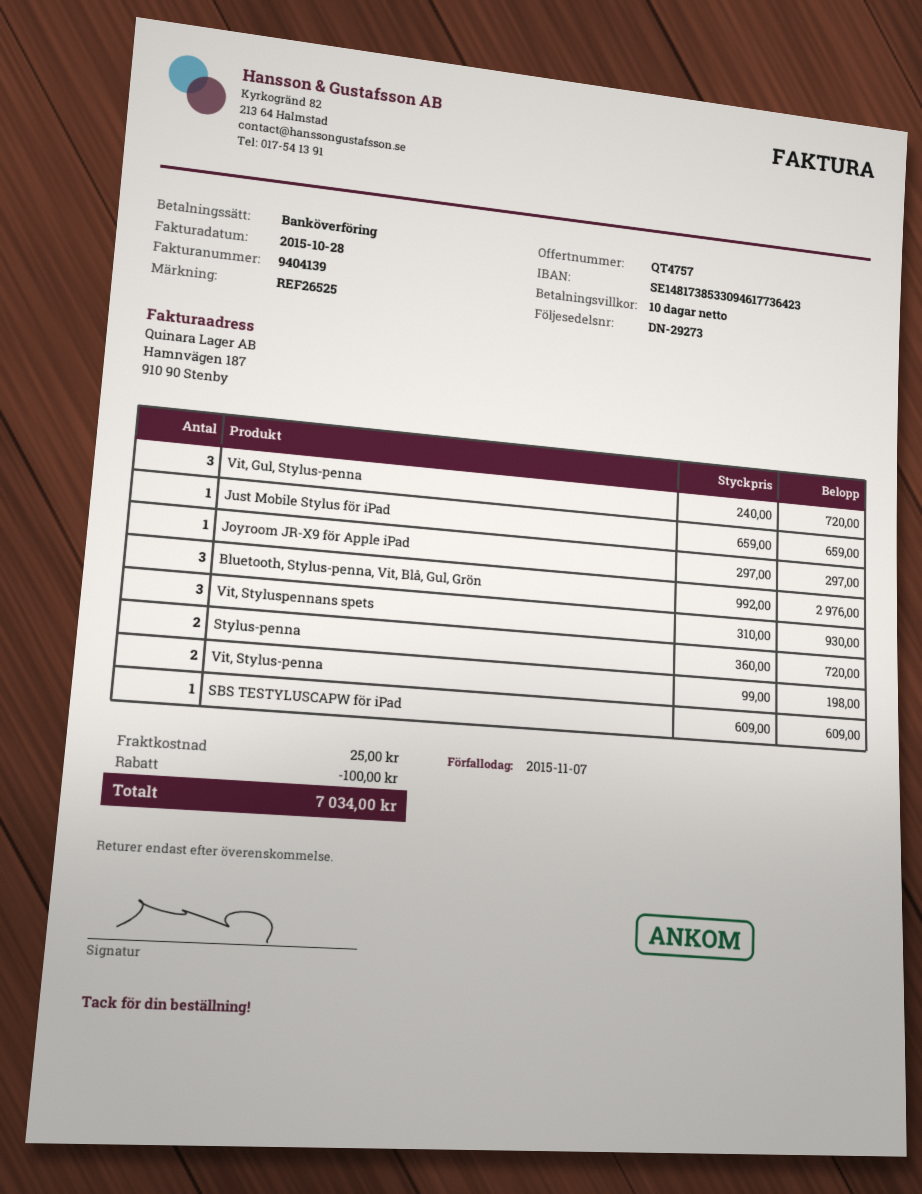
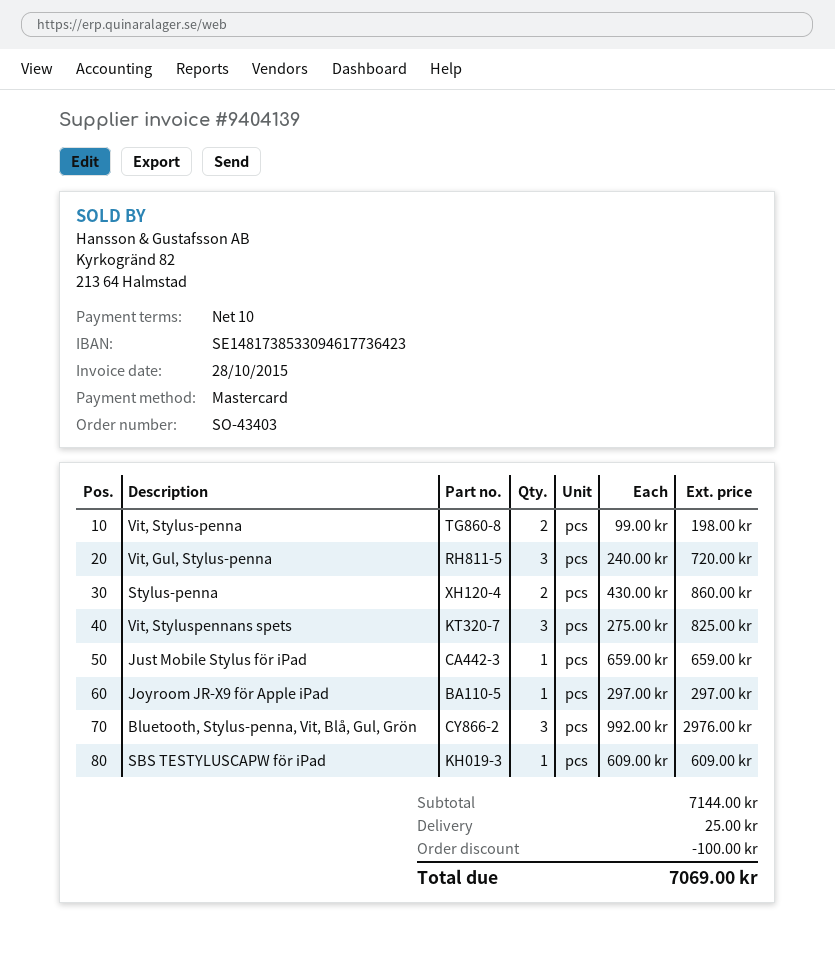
payment method: bank transfer -> Mastercard
Vit, Styluspennans spets: 3 x 310.00 = 930.00 -> 3 x 275.00 = 825.00
Stylus-penna: 2 x 360.00 = 720.00 -> 2 x 430.00 = 860.00
total: 7034.00 -> 7069.00

